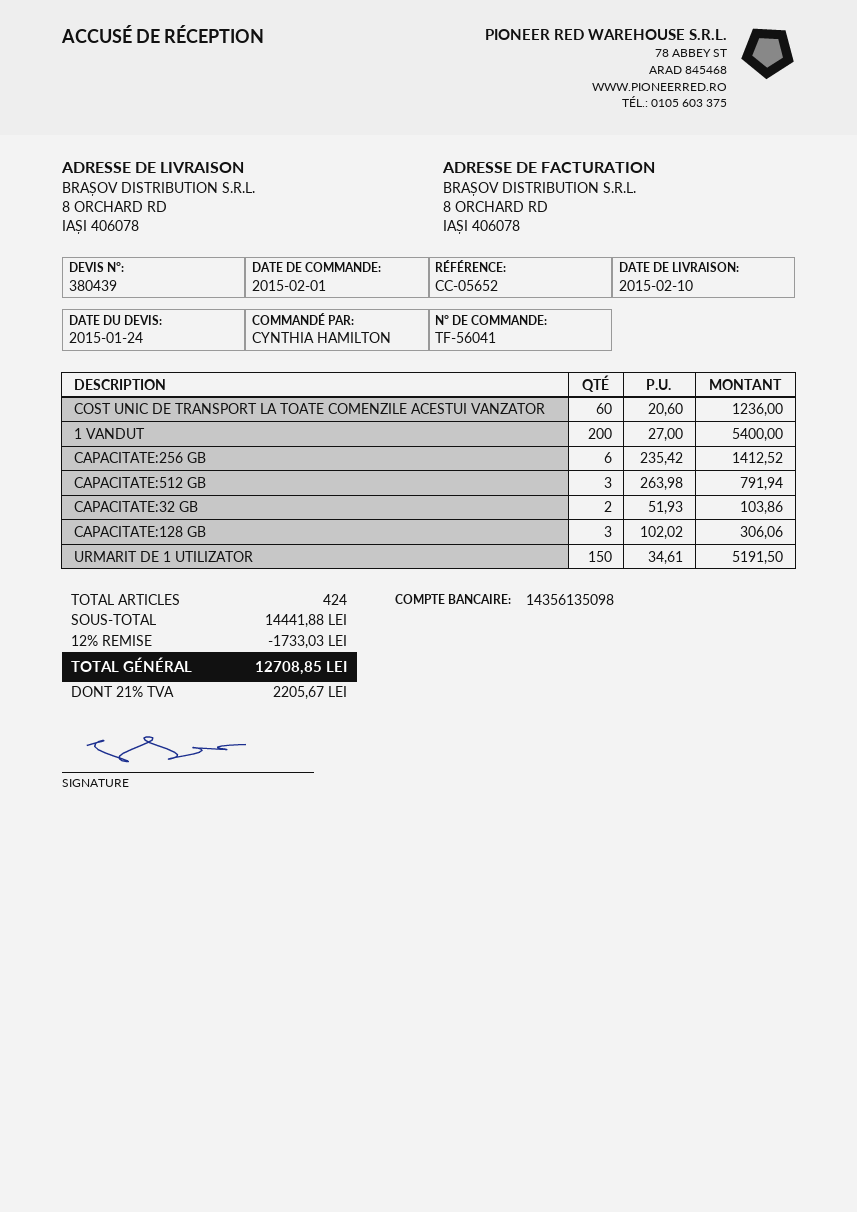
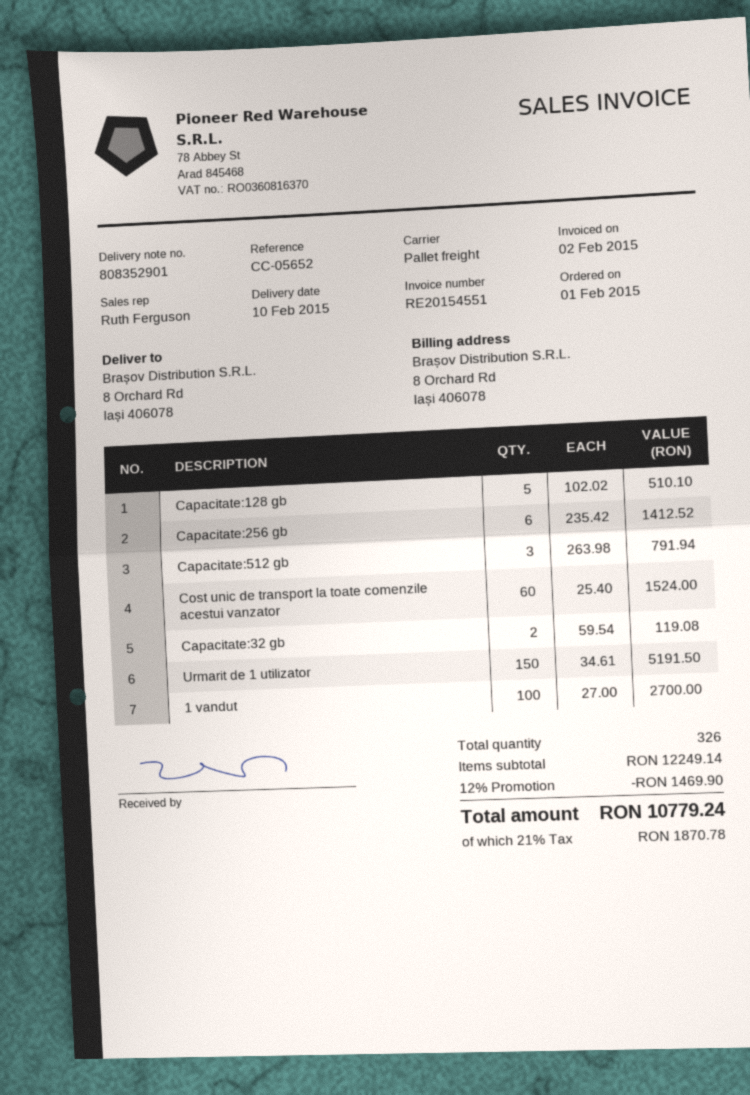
COST UNIC DE TRANSPORT LA TOATE COMENZILE ACESTUI VANZATOR: 60 x 20.60 = 1236.00 -> 60 x 25.40 = 1524.00
1 VANDUT: 200 x 27.00 = 5400.00 -> 100 x 27.00 = 2700.00
CAPACITATE:32 GB: 2 x 51.93 = 103.86 -> 2 x 59.54 = 119.08
CAPACITATE:128 GB: 3 x 102.02 = 306.06 -> 5 x 102.02 = 510.10
total quantity: 424 -> 326
subtotal: 14441.88 -> 12249.14
discount: 12% = 1733.03 -> 12% = 1469.90
tax: 21% = 2205.67 -> 21% = 1870.78
total: 12708.85 -> 10779.24

